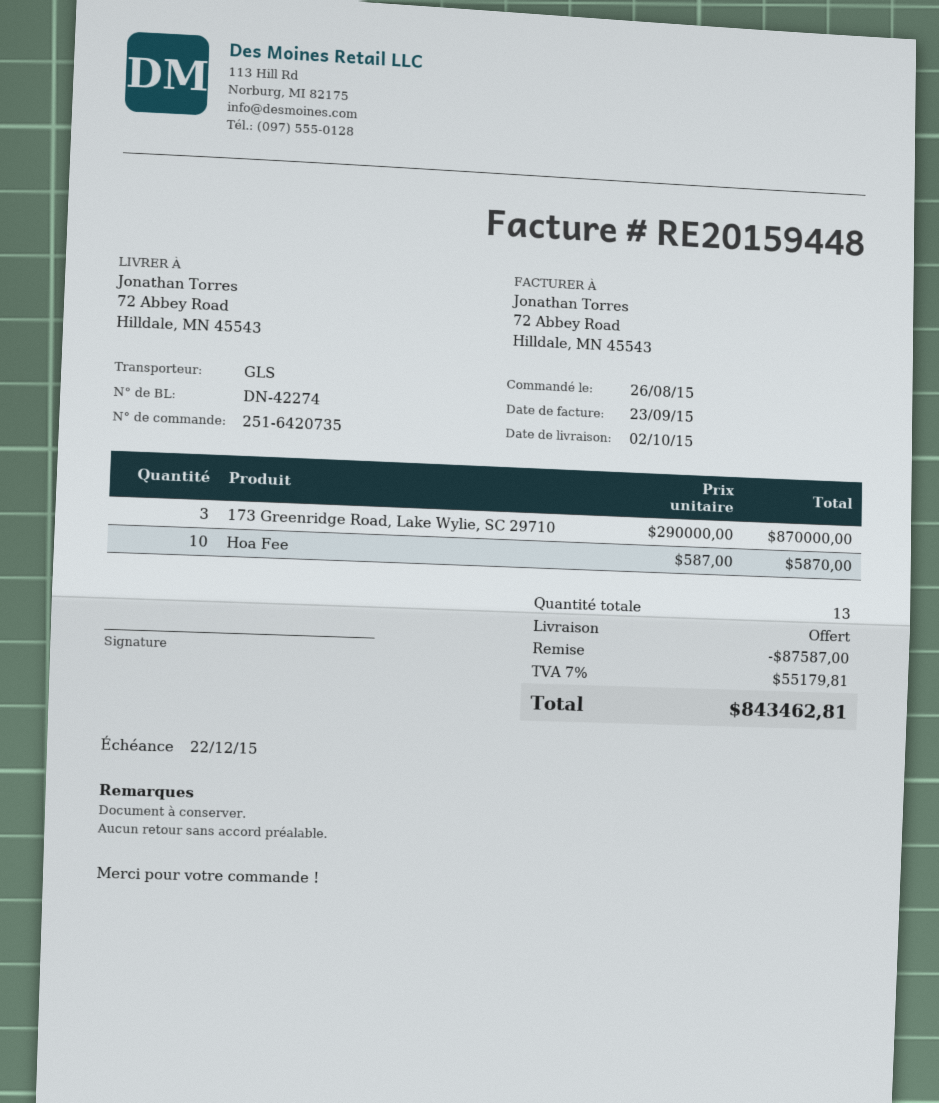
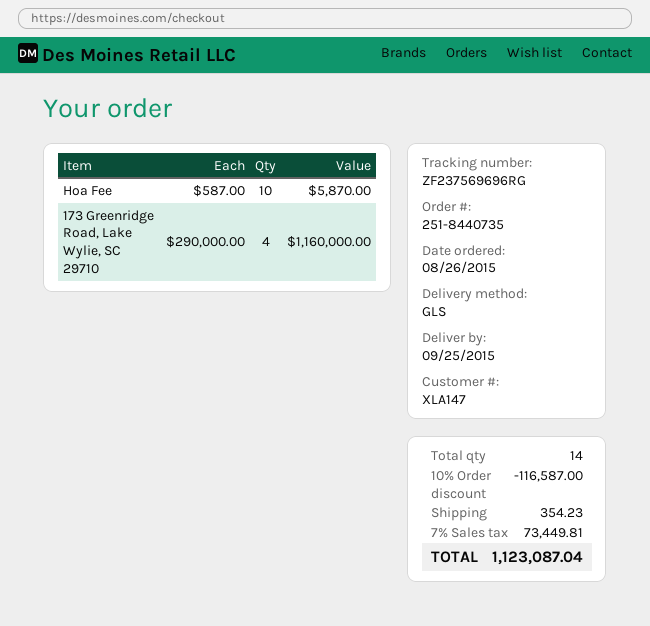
order number: 251-6420735 -> 251-8440735
delivery date: 2015-10-02 -> 2015-09-25
173 Greenridge Road, Lake Wylie, SC 29710: 3 x 290000.00 = 870000.00 -> 4 x 290000.00 = 1160000.00
total quantity: 13 -> 14
discount: 87587.00 -> 116587.00
shipping: 0.00 -> 354.23
tax: 7% = 55179.81 -> 7% = 73449.81
total: 843462.81 -> 1123087.04

